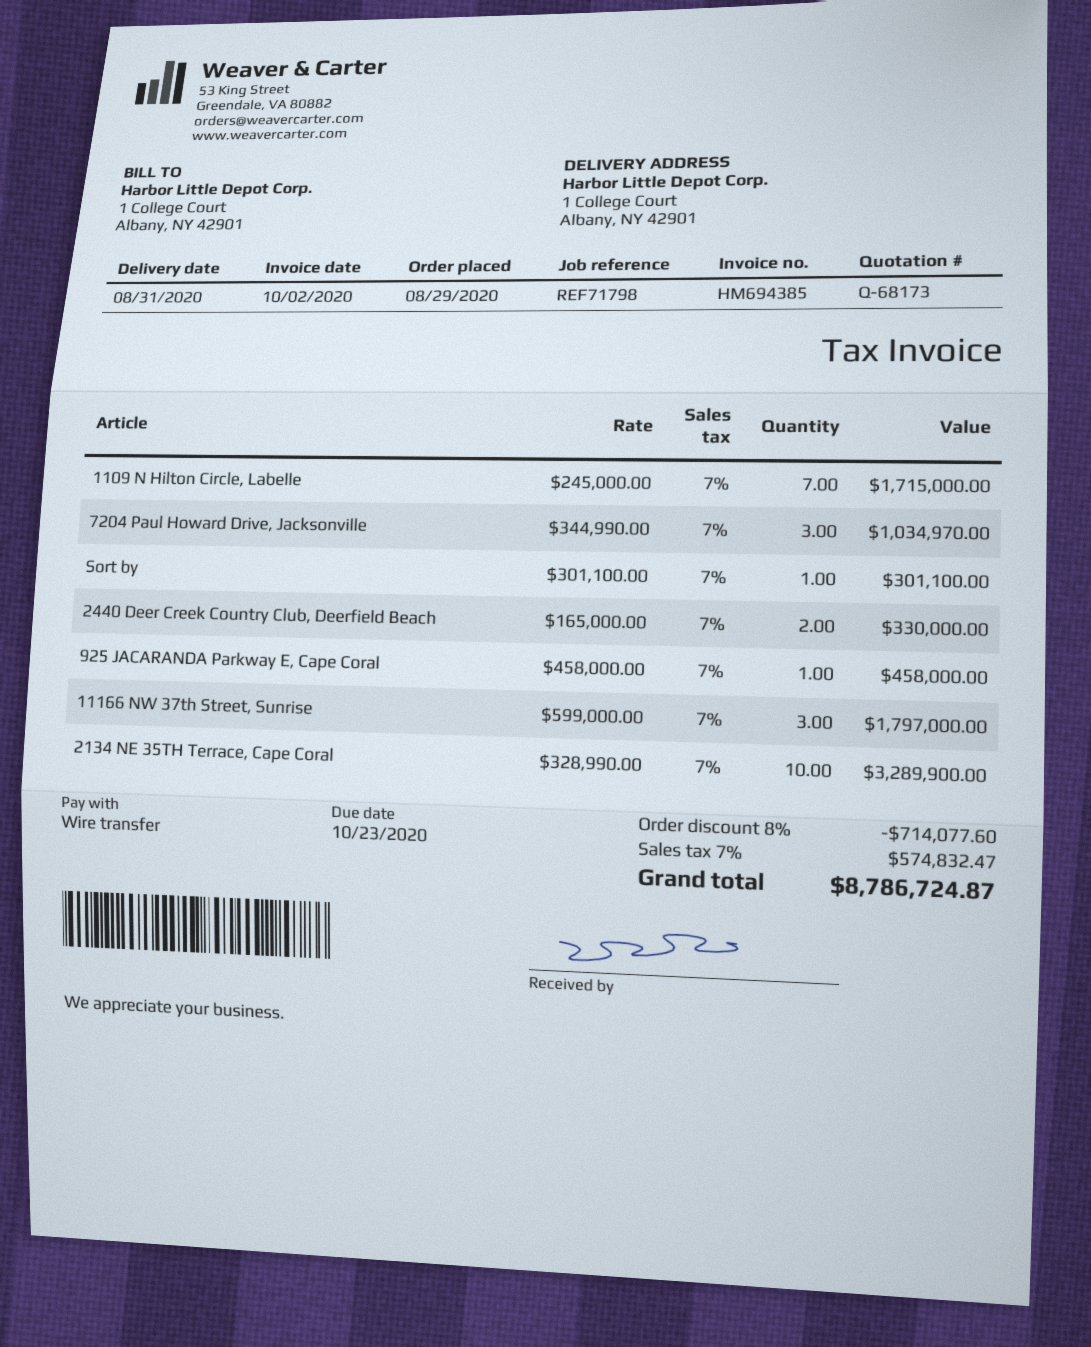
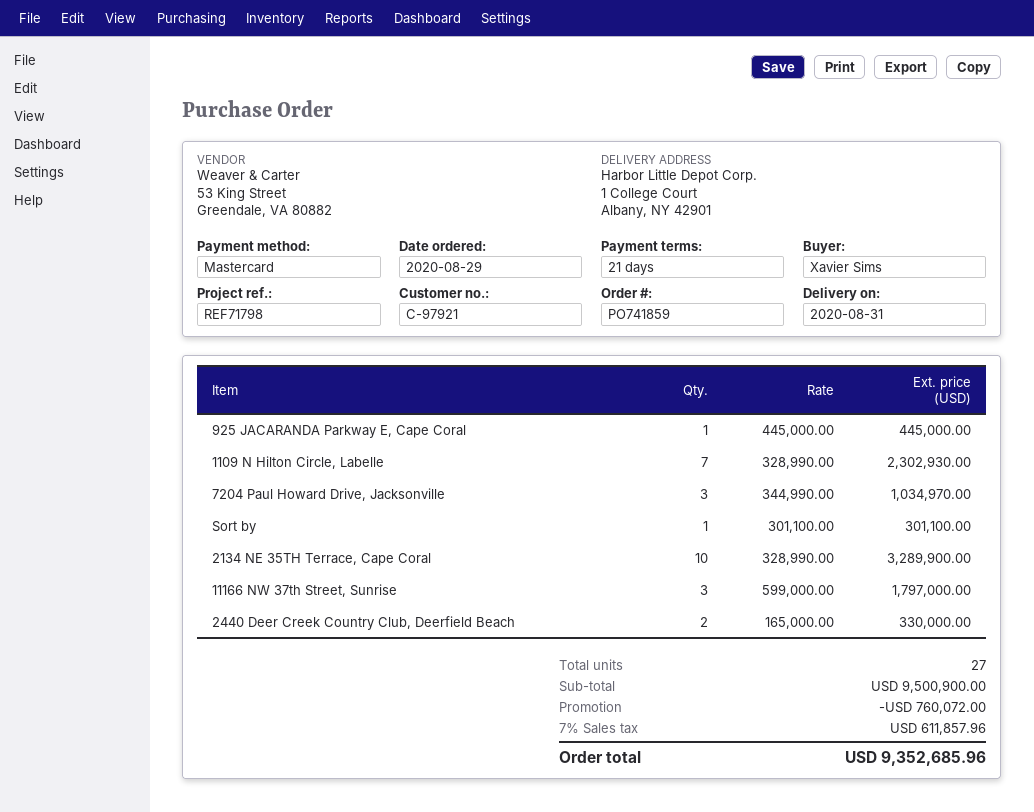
payment method: bank transfer -> Mastercard
1109 N Hilton Circle, Labelle: 7 x 245000.00 = 1715000.00 -> 7 x 328990.00 = 2302930.00
925 JACARANDA Parkway E, Cape Coral: 1 x 458000.00 = 458000.00 -> 1 x 445000.00 = 445000.00
discount: 714077.60 -> 760072.00
tax: 7% = 574832.47 -> 7% = 611857.96
total: 8786724.87 -> 9352685.96

